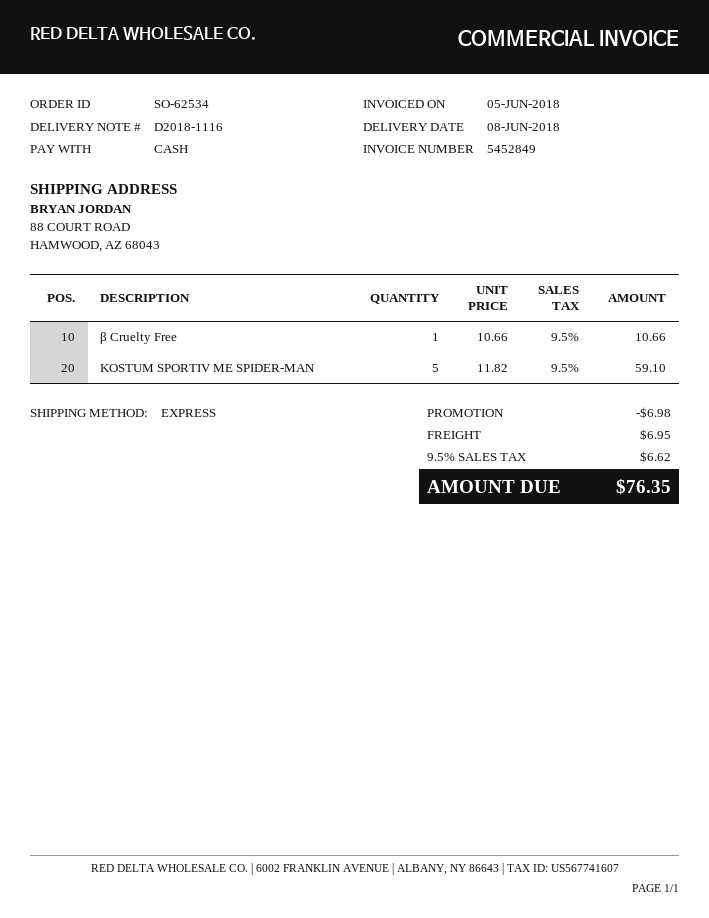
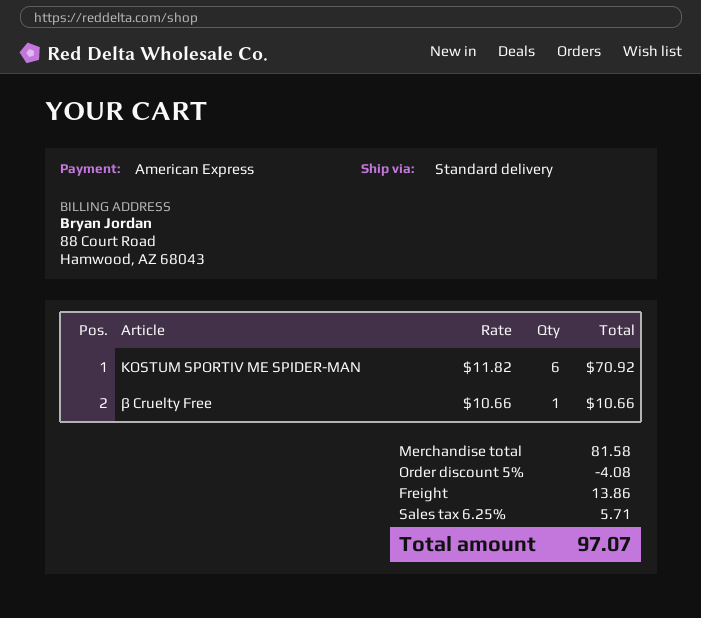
payment method: cash -> American Express
shipping method: express -> standard
KOSTUM SPORTIV ME SPIDER-MAN: 5 x 11.82 = 59.10 -> 6 x 11.82 = 70.92
discount: 6.98 -> 4.08
shipping: 6.95 -> 13.86
tax: 9.5% = 6.62 -> 6.25% = 5.71
total: 76.35 -> 97.07

